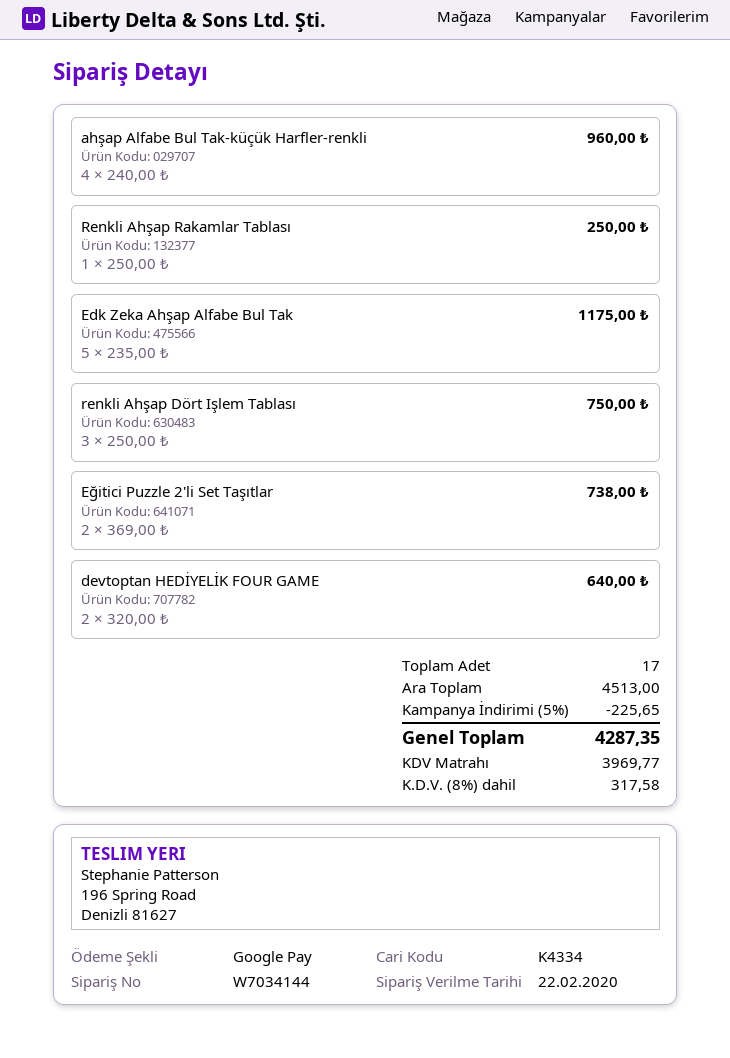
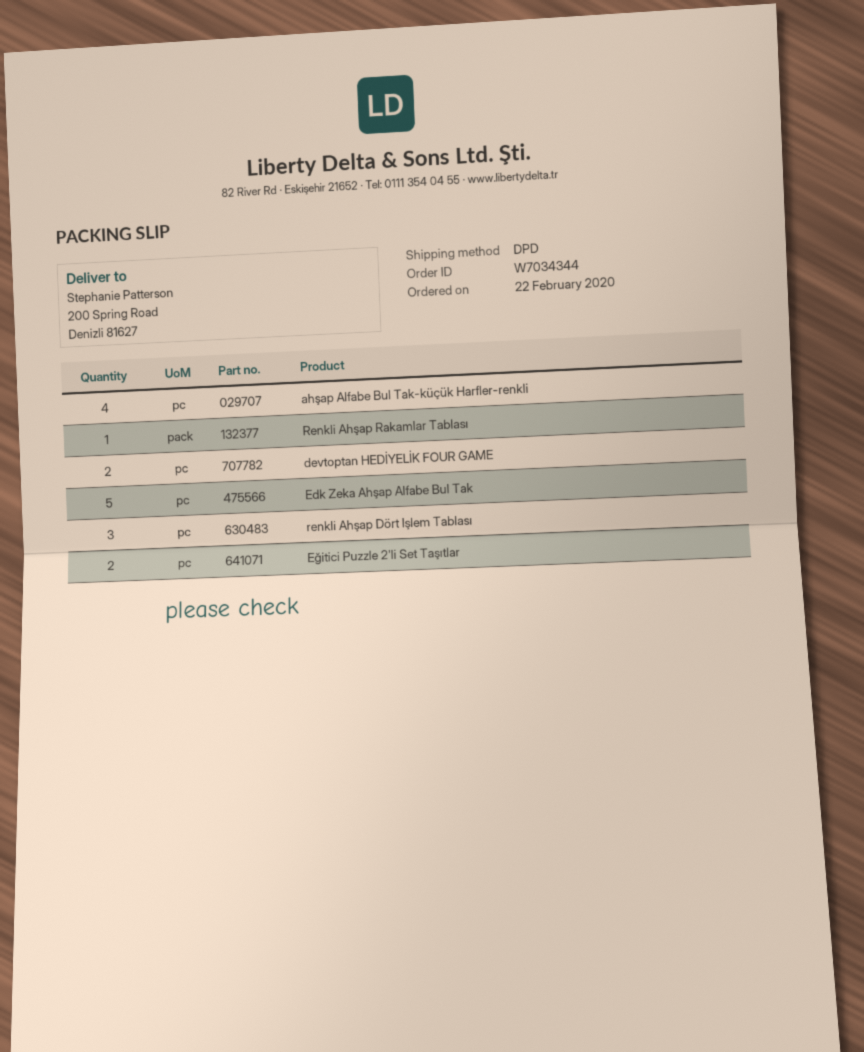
order number: W7034144 -> W7034344
ship to: 196 Spring Road, Denizli 81627 -> 200 Spring Road, Denizli 81627

